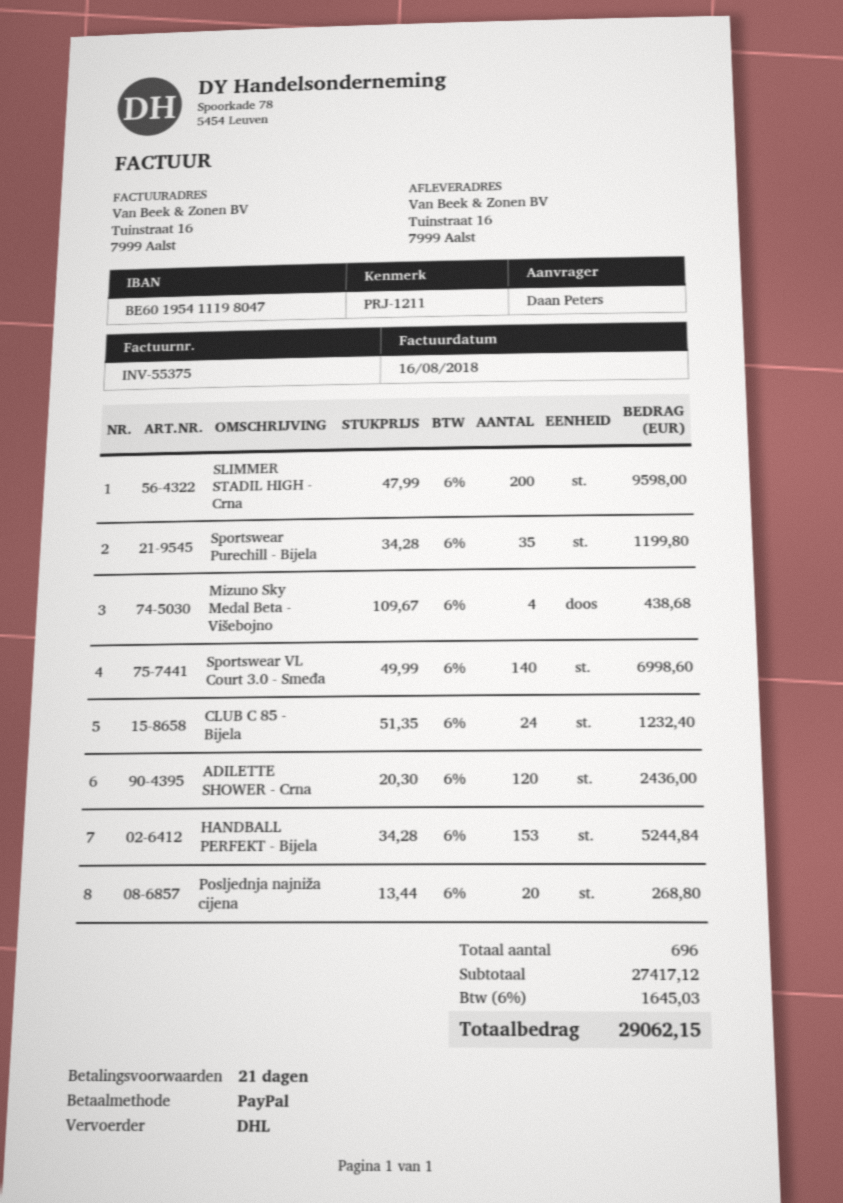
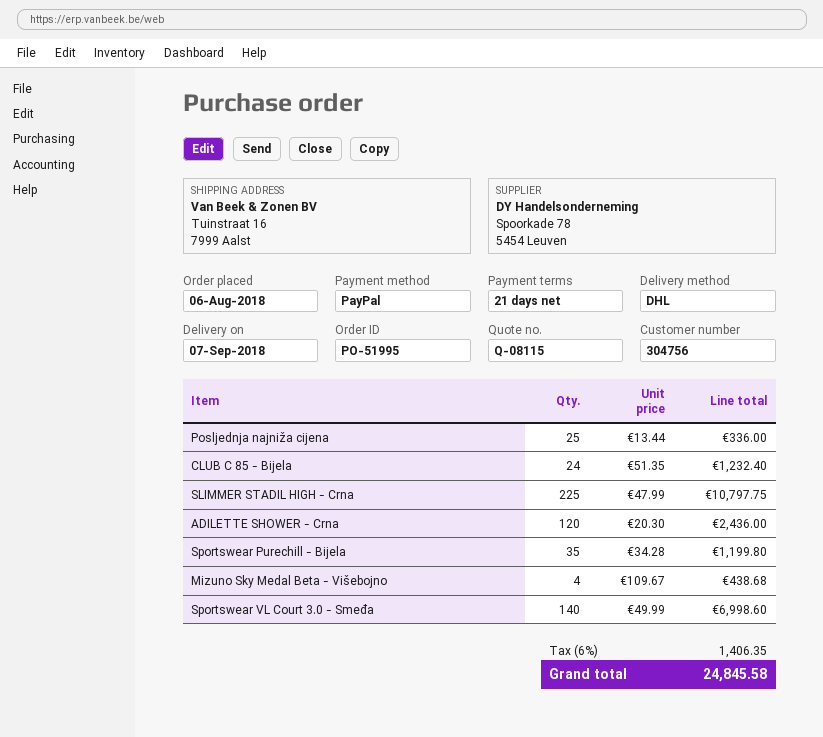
SLIMMER STADIL HIGH - Crna: 200 x 47.99 = 9598.00 -> 225 x 47.99 = 10797.75
HANDBALL PERFEKT - Bijela: 153 x 34.28 = 5244.84 -> none
Posljednja najniža cijena: 20 x 13.44 = 268.80 -> 25 x 13.44 = 336.00
tax: 6% = 1645.03 -> 6% = 1406.35
total: 29062.15 -> 24845.58

